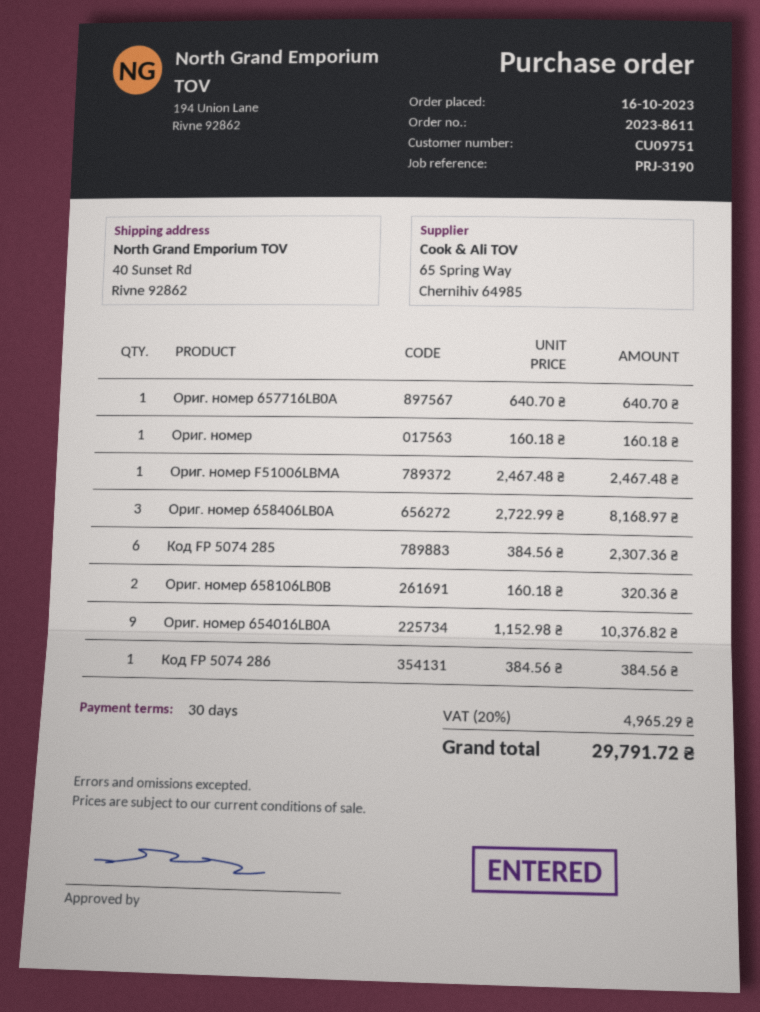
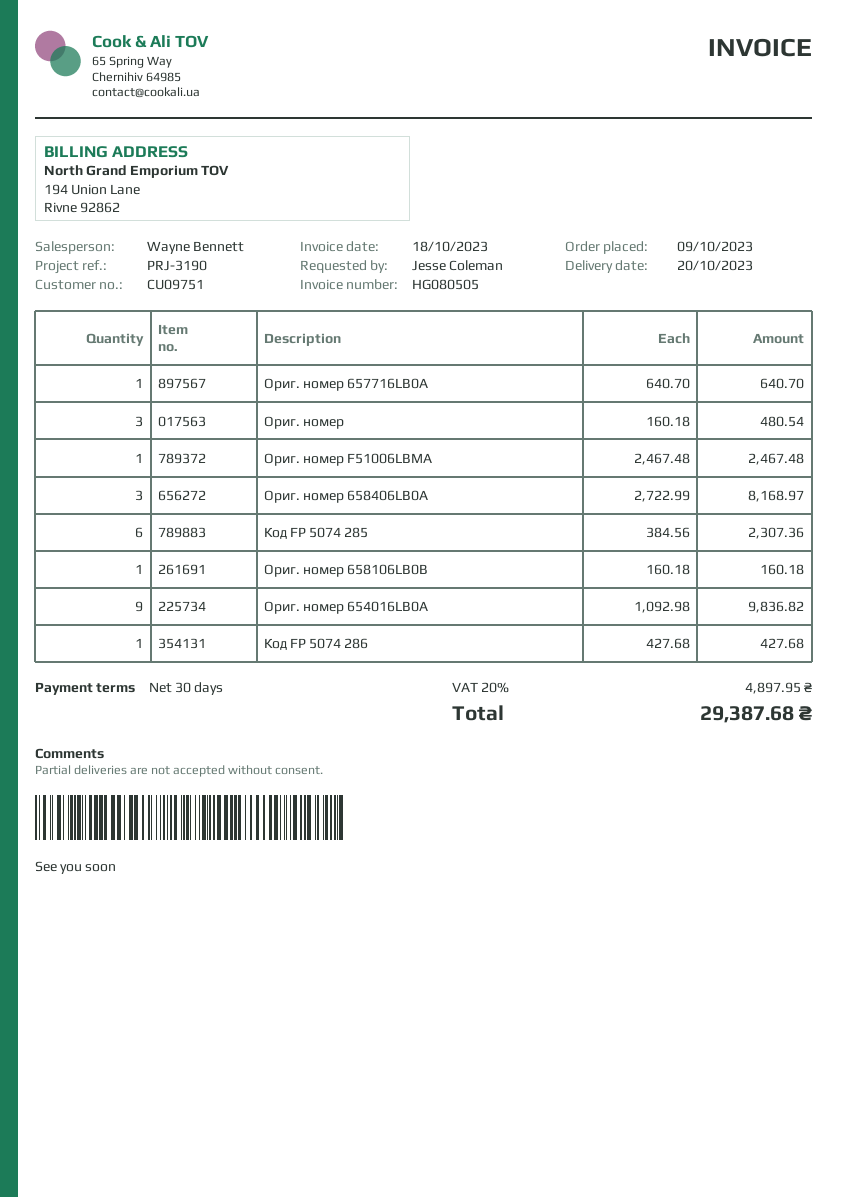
order date: 2023-10-16 -> 2023-10-09
Ориг. номер: 1 x 160.18 = 160.18 -> 3 x 160.18 = 480.54
Ориг. номер 658106LB0B: 2 x 160.18 = 320.36 -> 1 x 160.18 = 160.18
Ориг. номер 654016LB0A: 9 x 1152.98 = 10376.82 -> 9 x 1092.98 = 9836.82
Код FP 5074 286: 1 x 384.56 = 384.56 -> 1 x 427.68 = 427.68
tax: 20% = 4965.29 -> 20% = 4897.95
total: 29791.72 -> 29387.68

